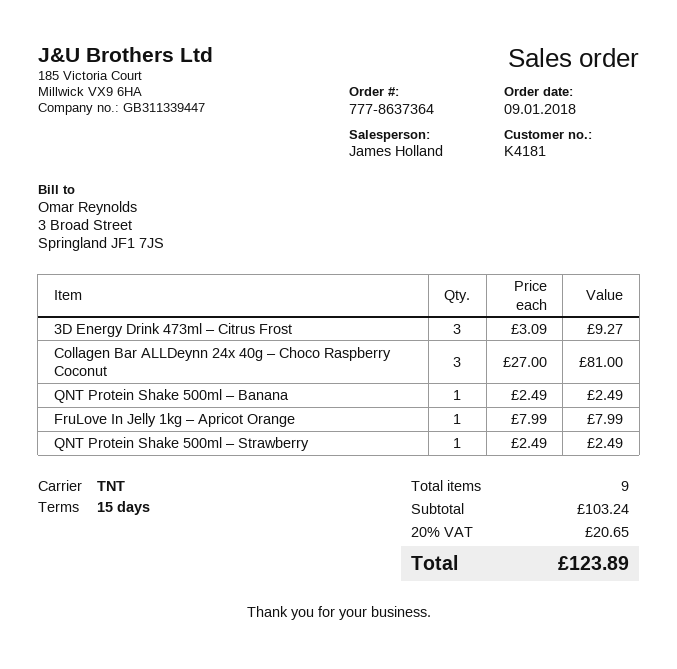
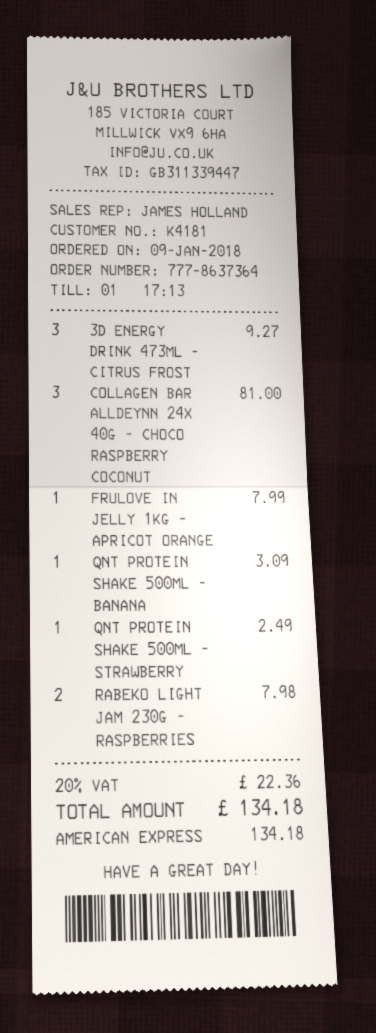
QNT Protein Shake 500ml – Banana: 1 for 2.49 -> 1 for 3.09
RABEKO LIGHT JAM 230G – RASPBERRIES: none -> 2 for 7.98
tax: 20% = 20.65 -> 20% = 22.36
total: 123.89 -> 134.18

